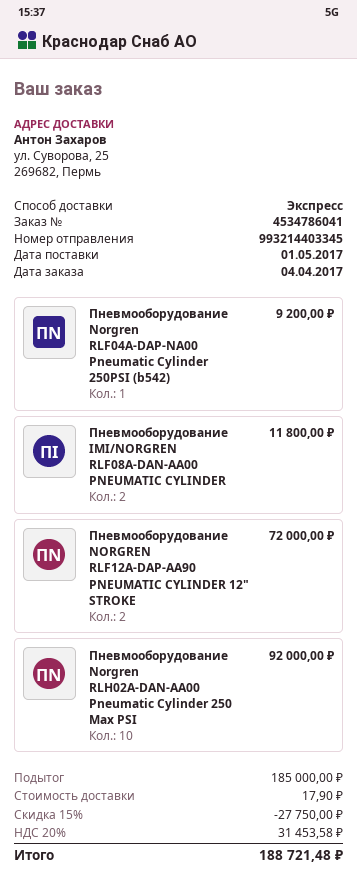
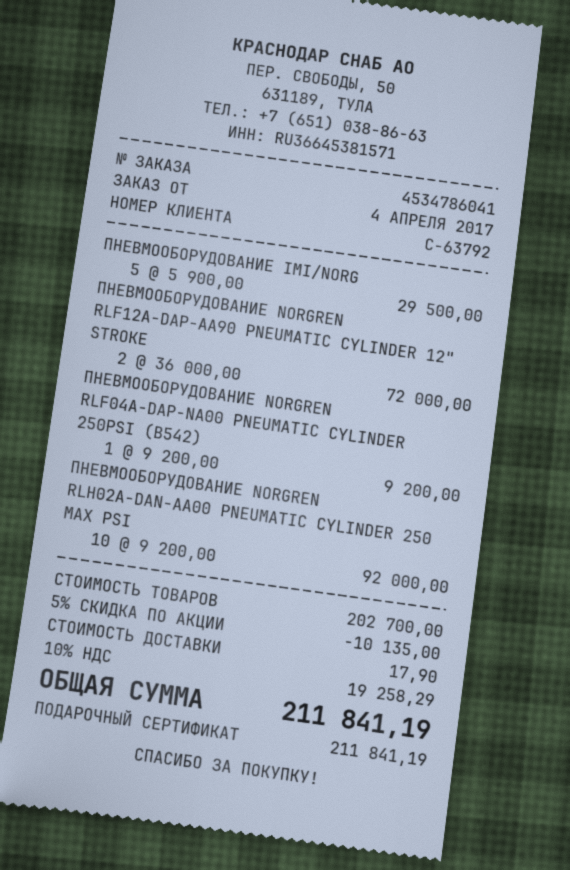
Пневмооборудование IMI/NORGREN RLF08A-DAN-AA00 PNEUMATIC CYLINDER: 2 for 11800.00 -> 5 for 29500.00
subtotal: 185000.00 -> 202700.00
discount: 15% = 27750.00 -> 5% = 10135.00
tax: 20% = 31453.58 -> 10% = 19258.29
total: 188721.48 -> 211841.19

